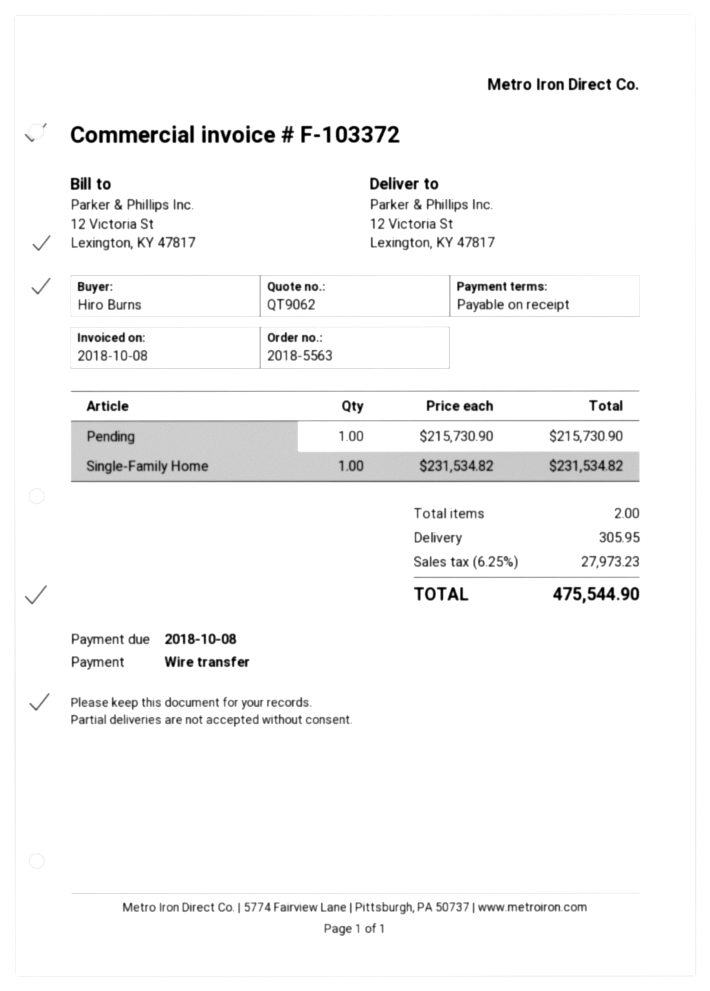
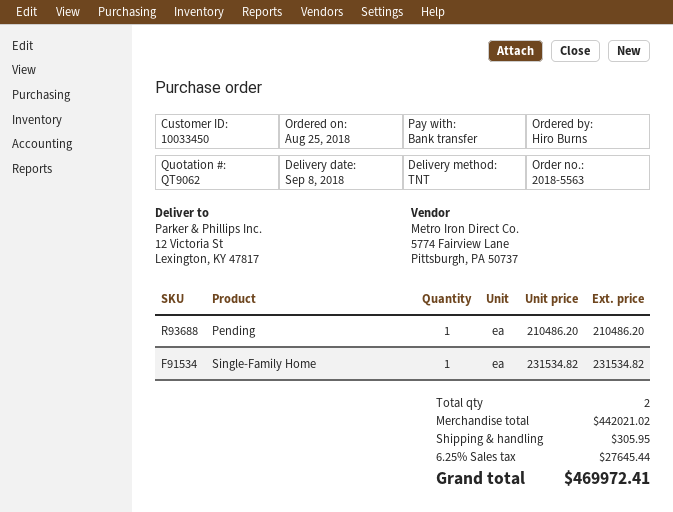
Pending: 1 x 215730.90 = 215730.90 -> 1 x 210486.20 = 210486.20
tax: 6.25% = 27973.23 -> 6.25% = 27645.44
total: 475544.90 -> 469972.41

